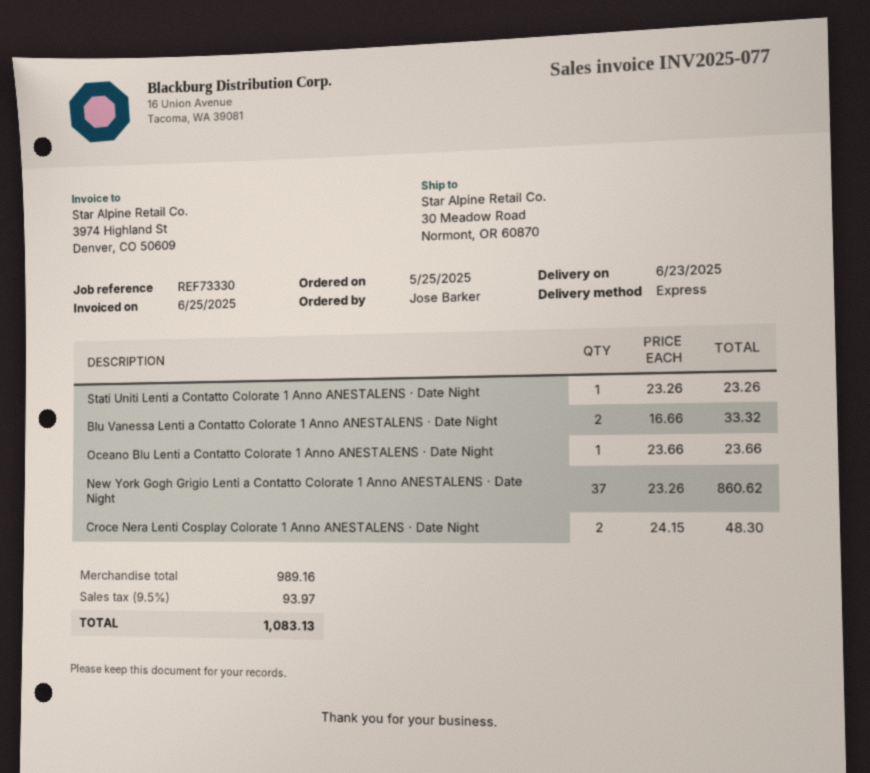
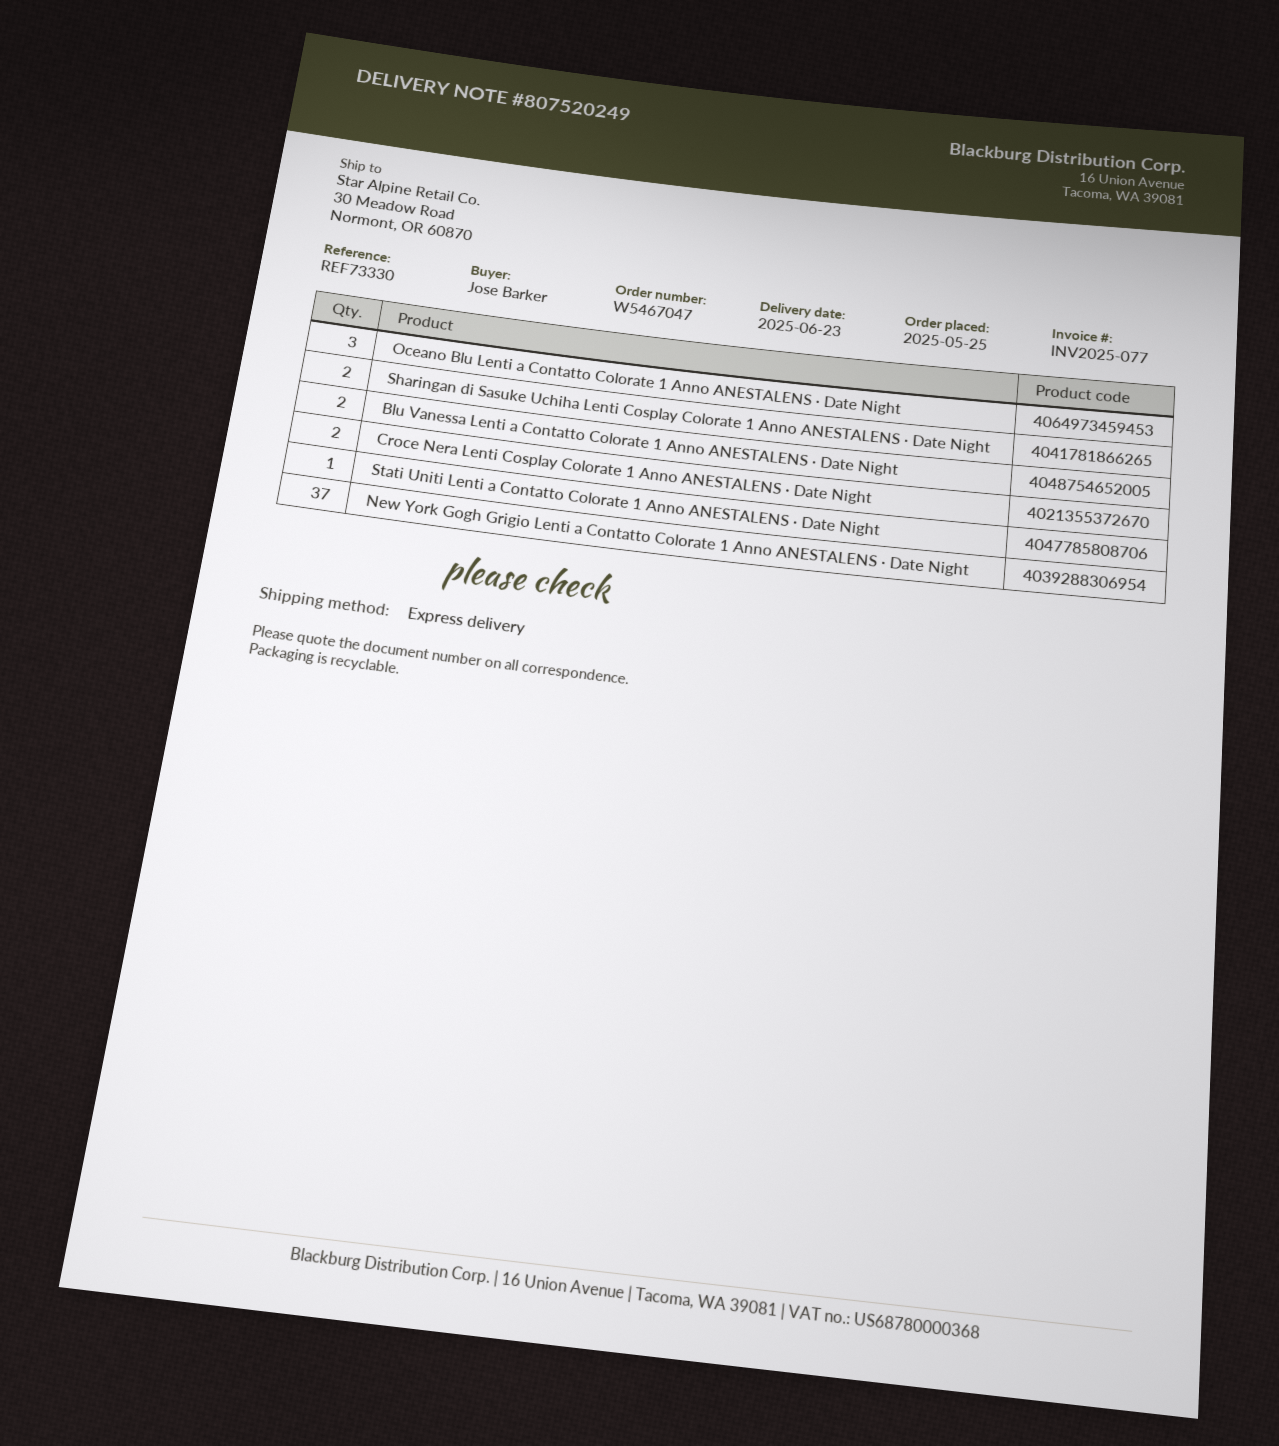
Oceano Blu Lenti a Contatto Colorate 1 Anno ANESTALENS · Date Night: 1 -> 3
Sharingan di Sasuke Uchiha Lenti Cosplay Colorate 1 Anno ANESTALENS · Date Night: none -> 2

